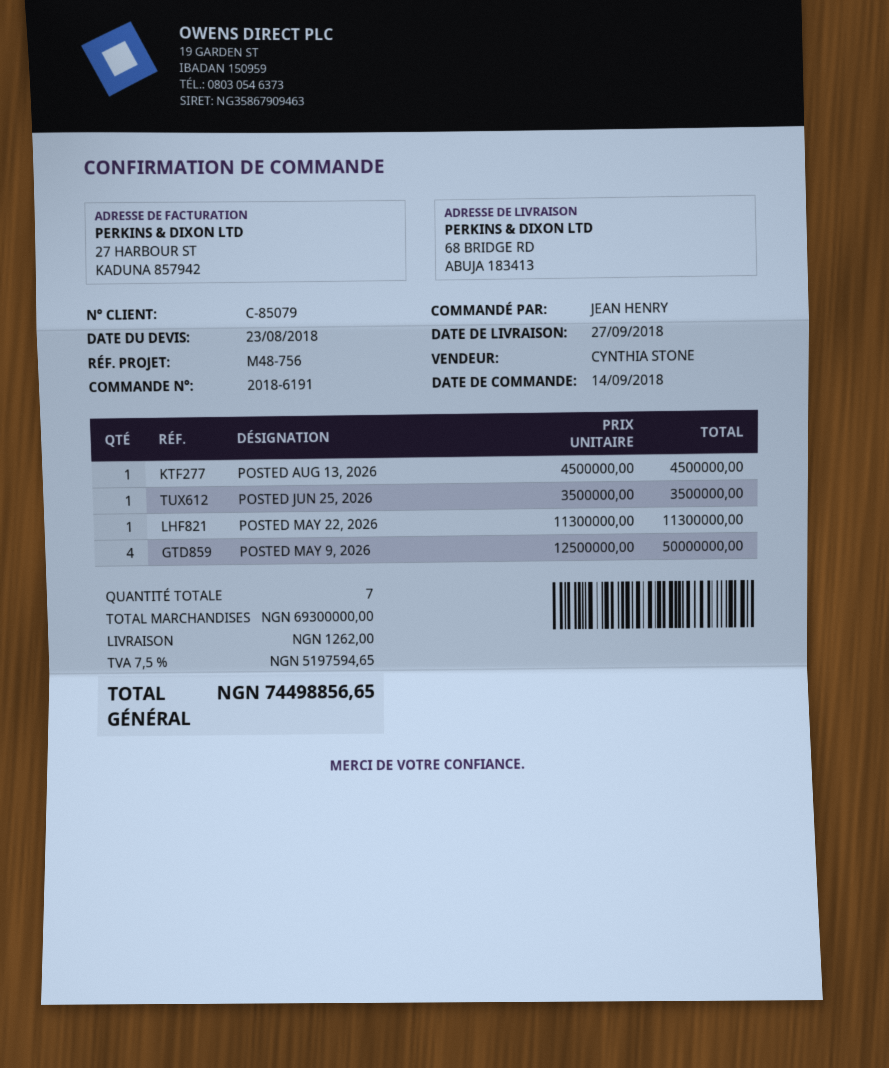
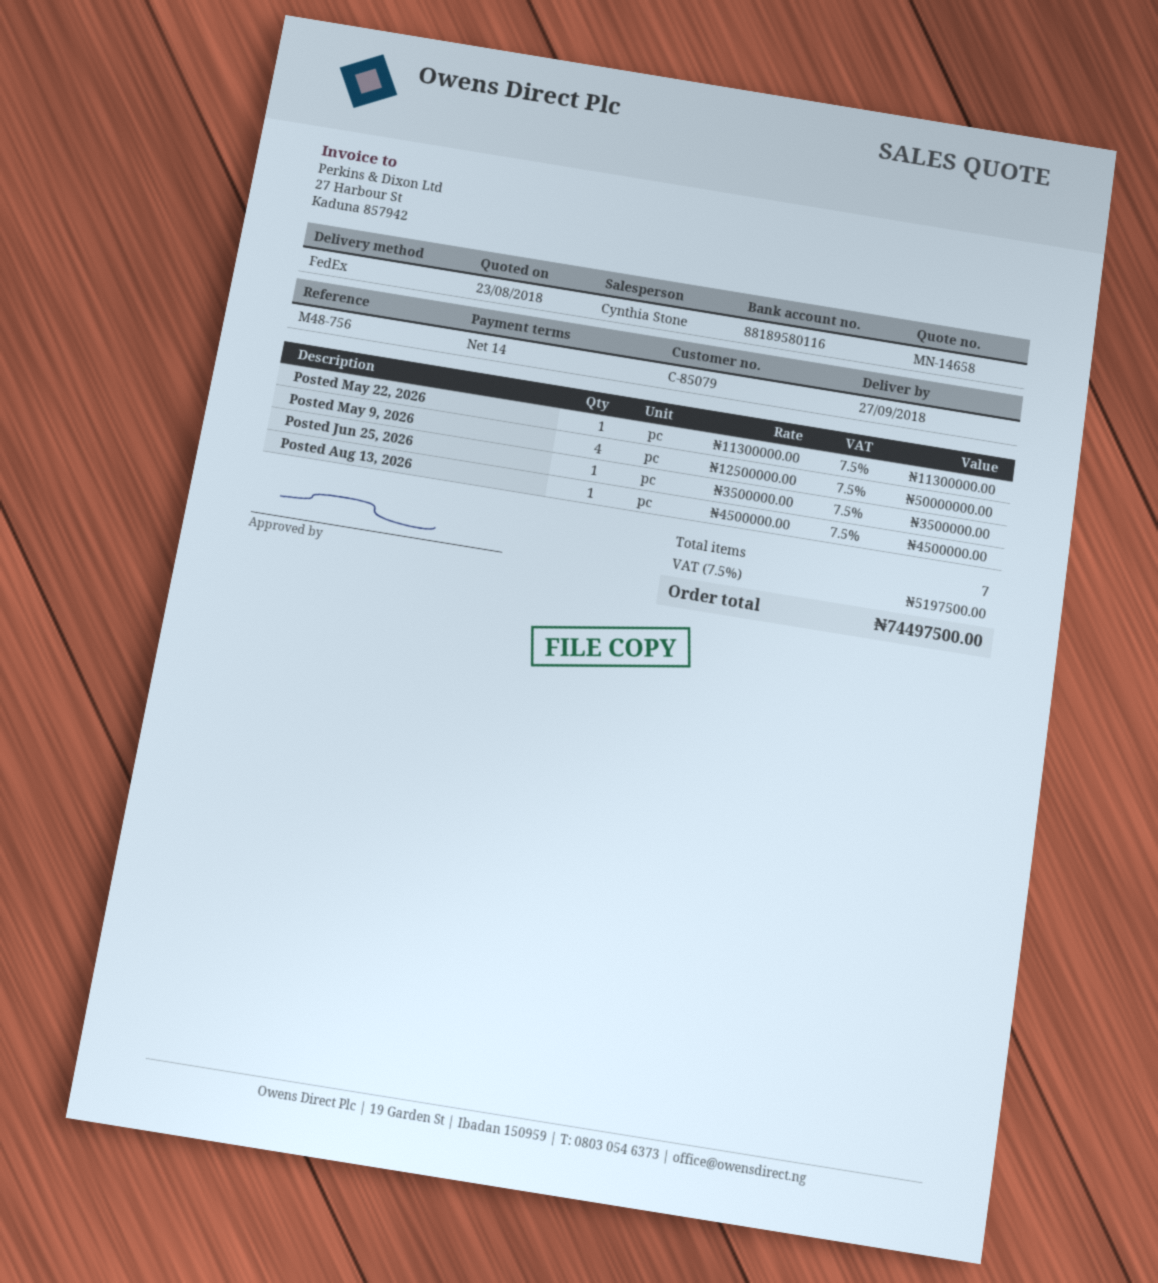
shipping: 1262.00 -> none
tax: 7.5% = 5197594.65 -> 7.5% = 5197500.00
total: 74498856.65 -> 74497500.00

